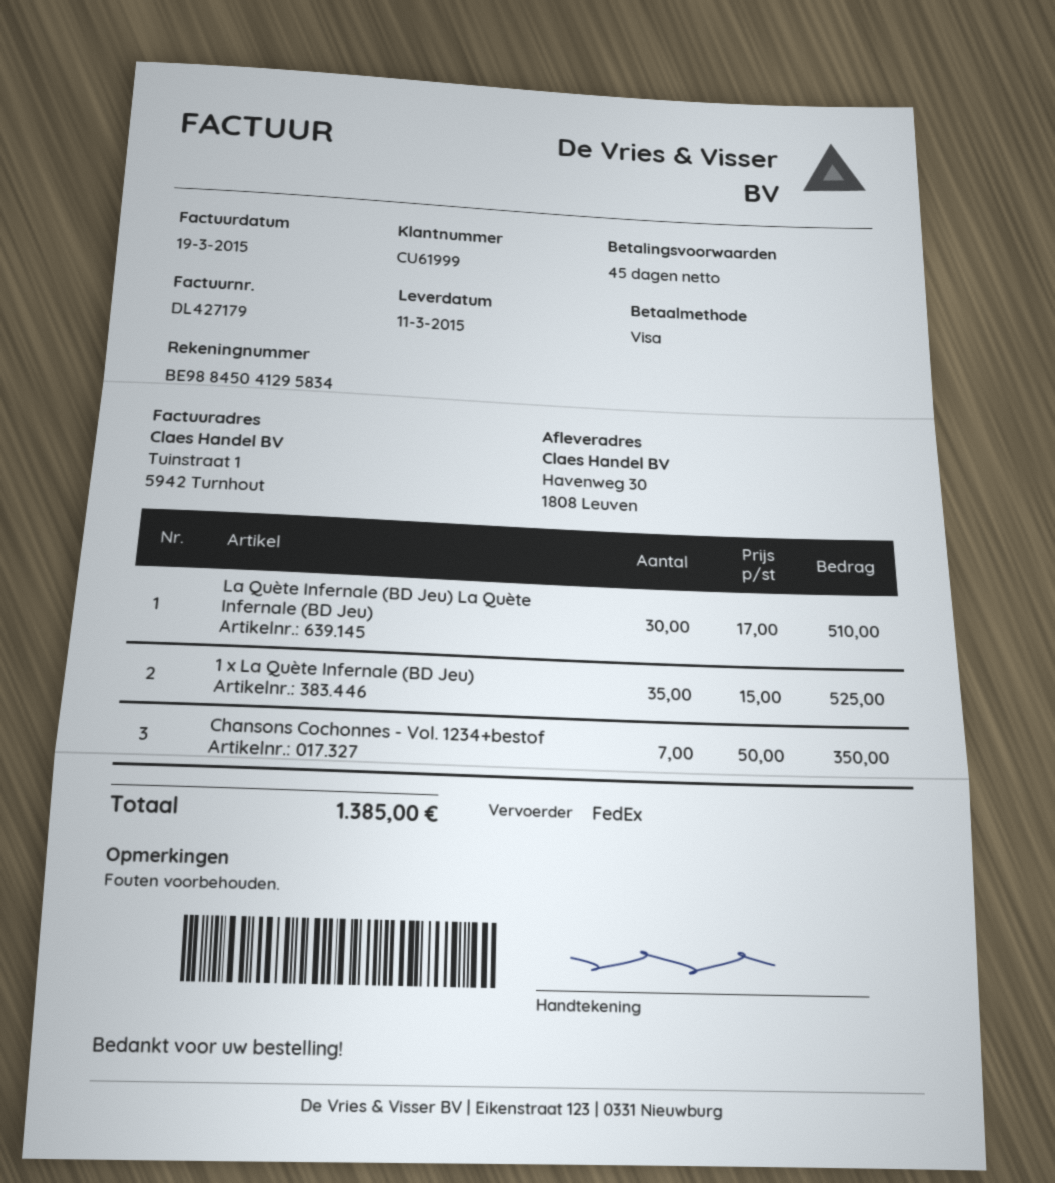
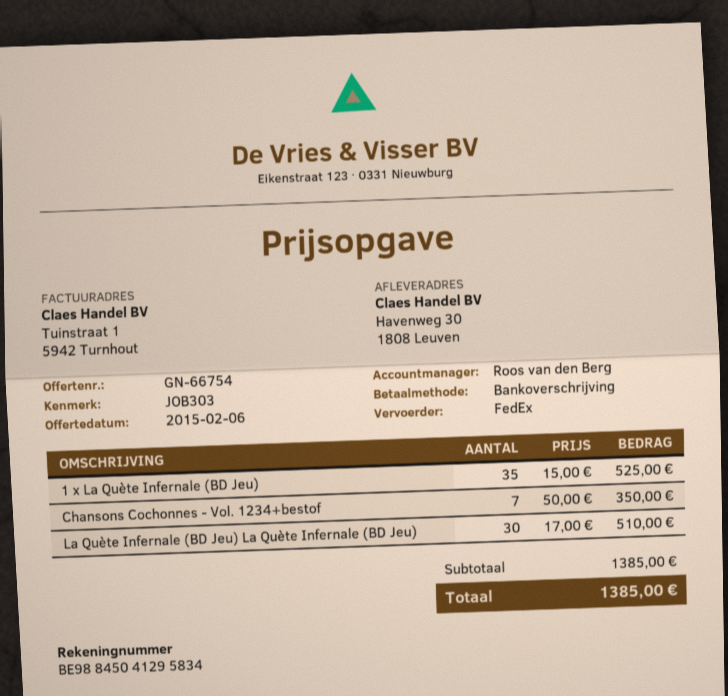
payment method: Visa -> bank transfer

